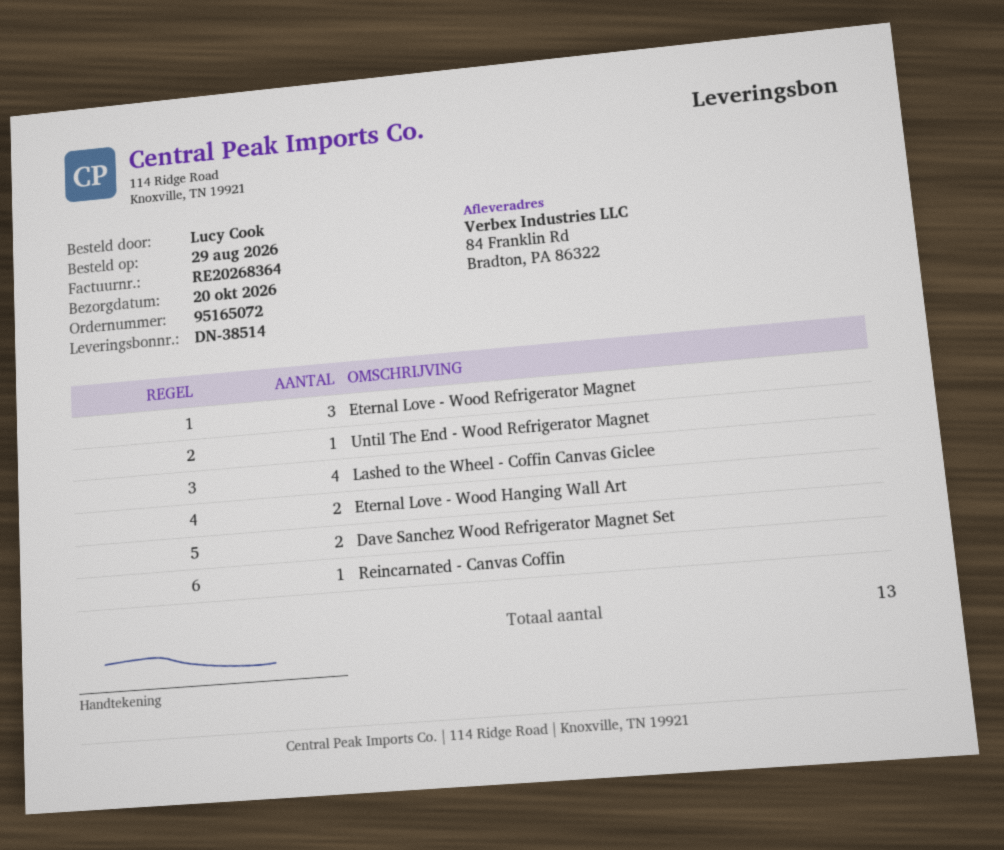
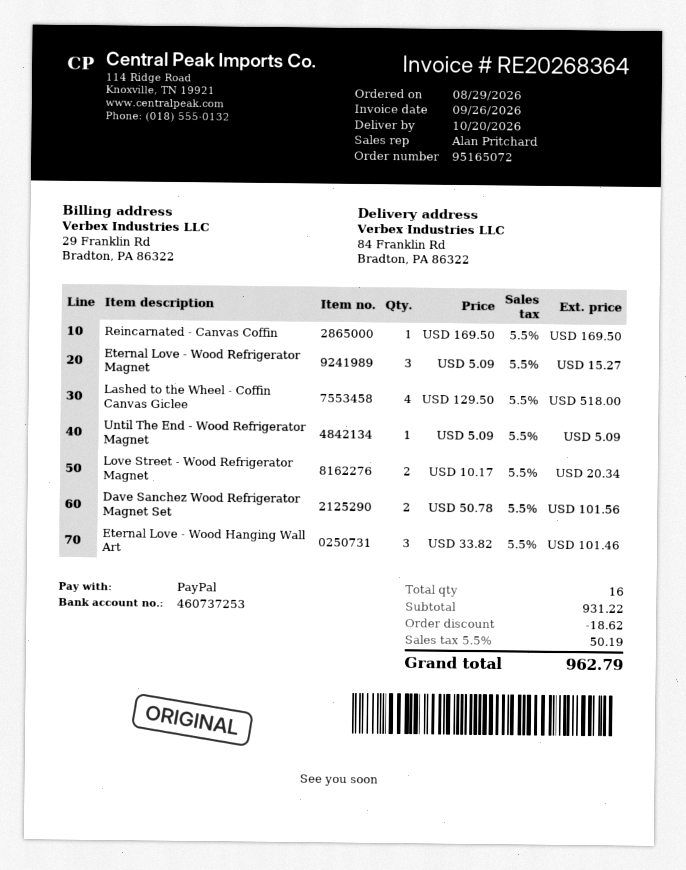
Eternal Love - Wood Hanging Wall Art: 2 -> 3
Love Street - Wood Refrigerator Magnet: none -> 2
total quantity: 13 -> 16

